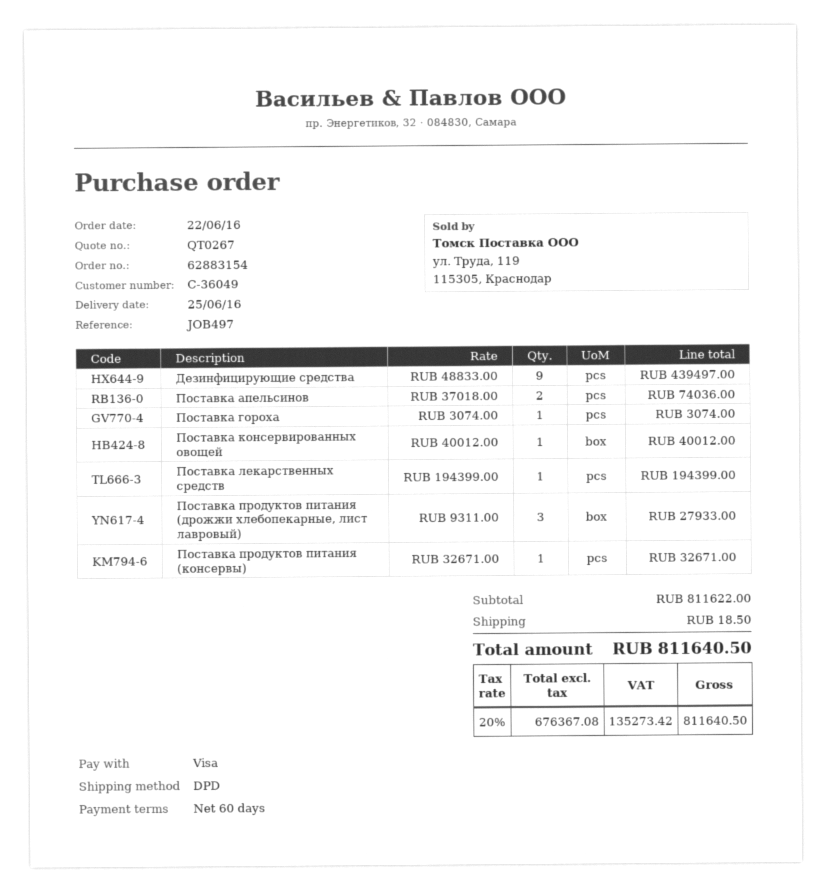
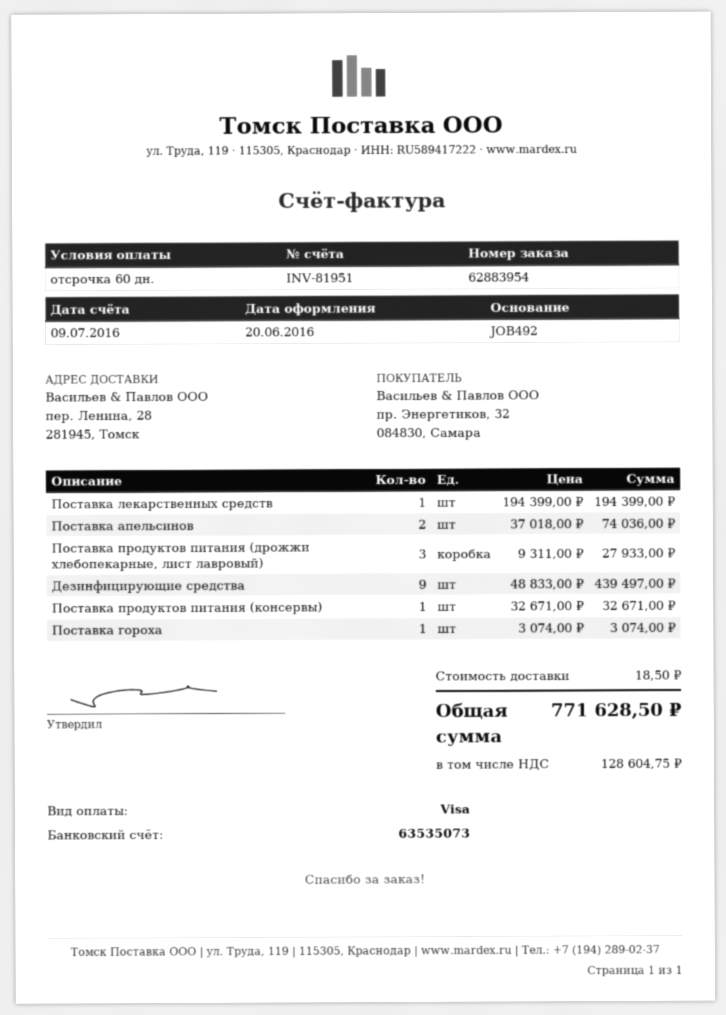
order number: 62883154 -> 62883954
order date: 2016-06-22 -> 2016-06-20
reference: JOB497 -> JOB492
Поставка консервированных овощей: 1 x 40012.00 = 40012.00 -> none
tax: 135273.42 -> 128604.75
total: 811640.50 -> 771628.50

